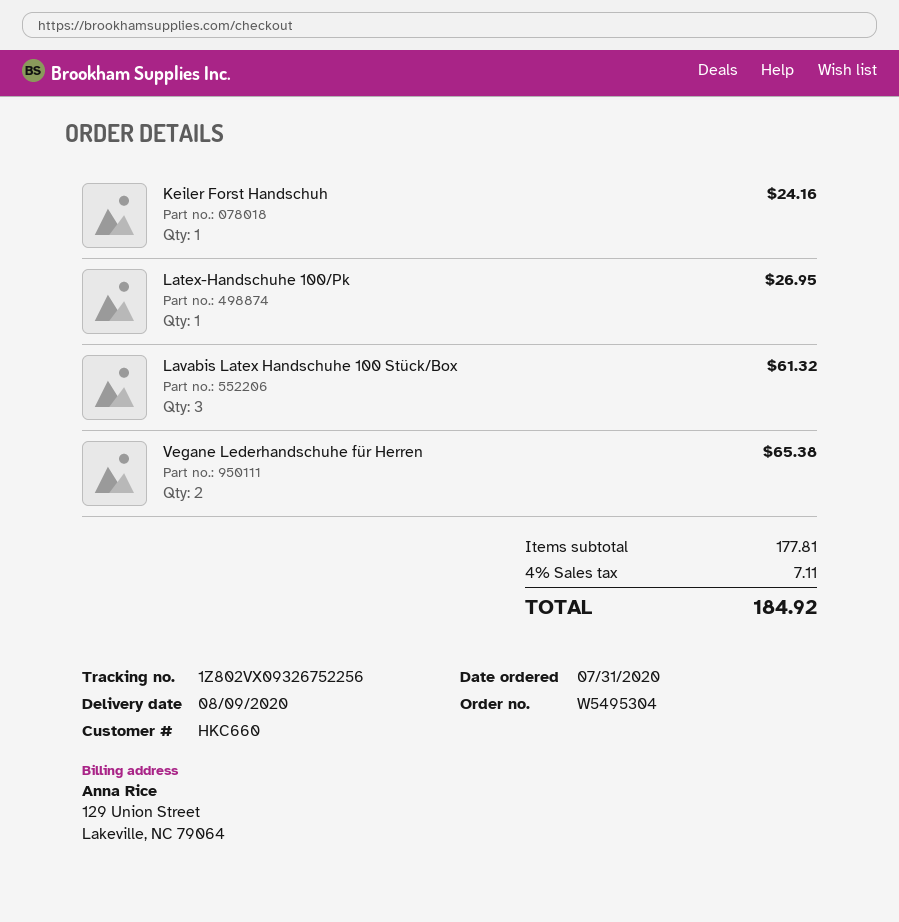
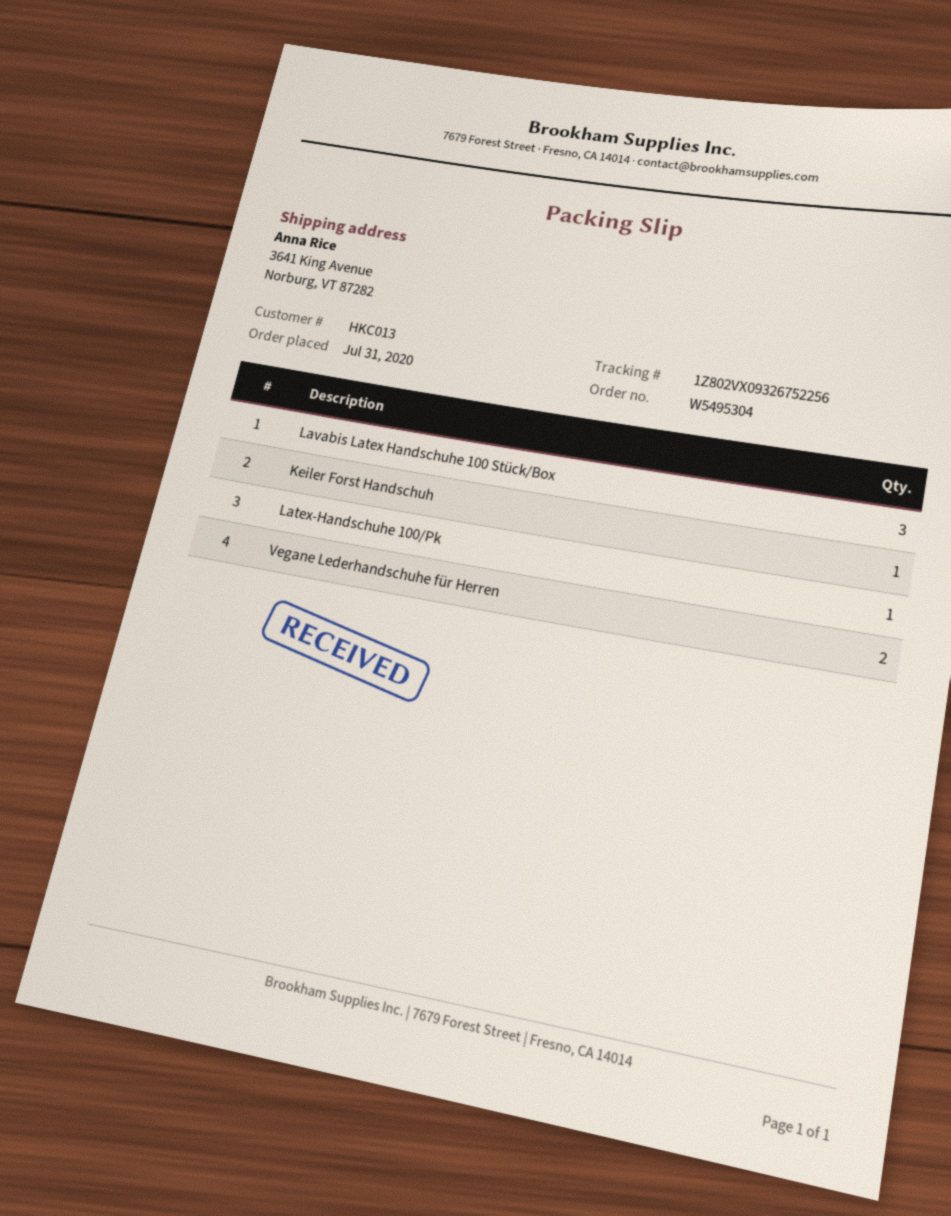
customer number: HKC660 -> HKC013

